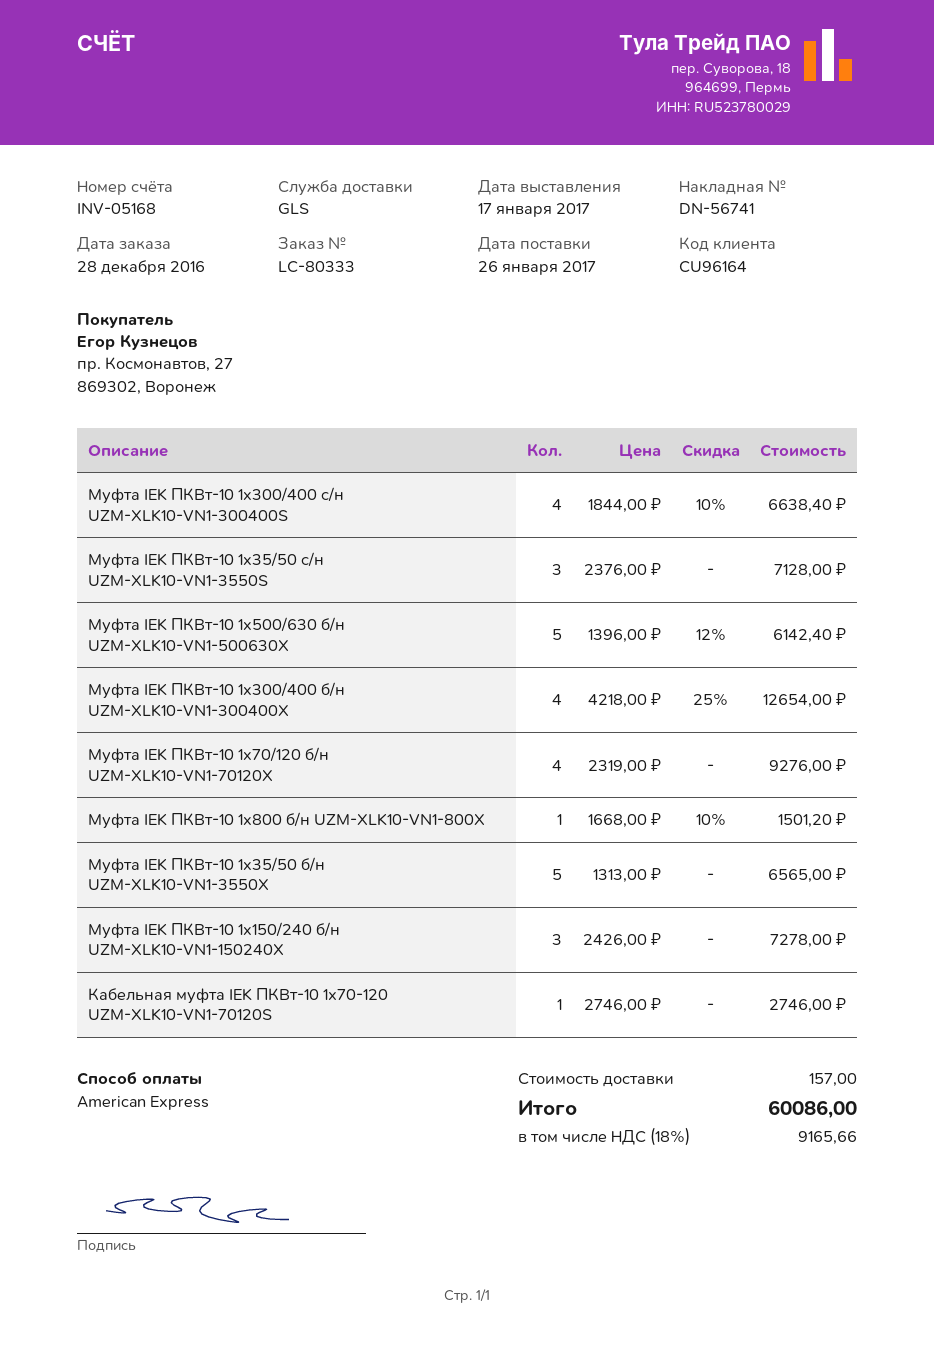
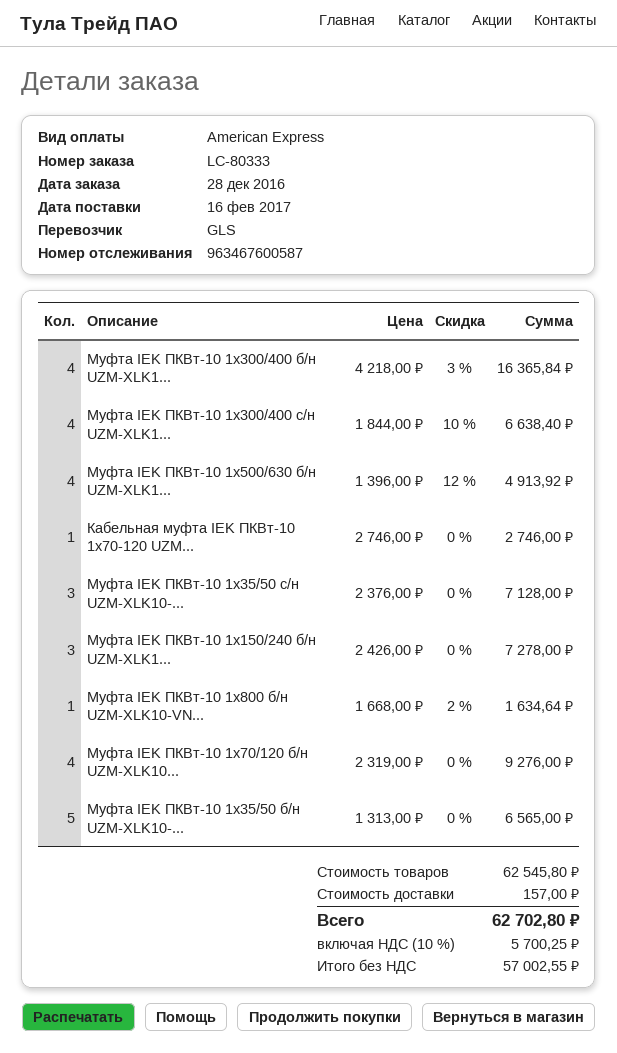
delivery date: 2017-01-26 -> 2017-02-16
Муфта IEK ПКВт-10 1x500/630 б/н UZM-XLK10-VN1-500630X: 5 x 1396.00 - 12% = 6142.40 -> 4 x 1396.00 - 12% = 4913.92
Муфта IEK ПКВт-10 1x300/400 б/н UZM-XLK10-VN1-300400X: 4 x 4218.00 - 25% = 12654.00 -> 4 x 4218.00 - 3% = 16365.84
Муфта IEK ПКВт-10 1x800 б/н UZM-XLK10-VN1-800X: 1 x 1668.00 - 10% = 1501.20 -> 1 x 1668.00 - 2% = 1634.64
tax: 18% = 9165.66 -> 10% = 5700.25
total: 60086.00 -> 62702.80

